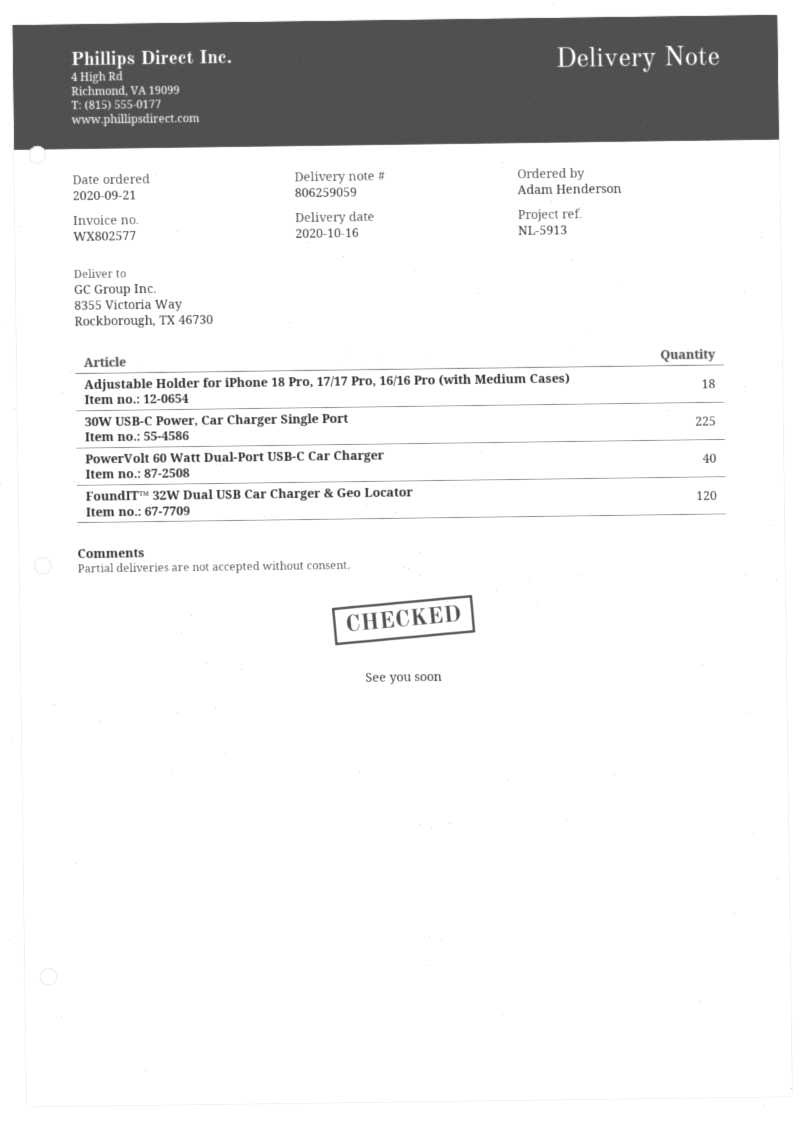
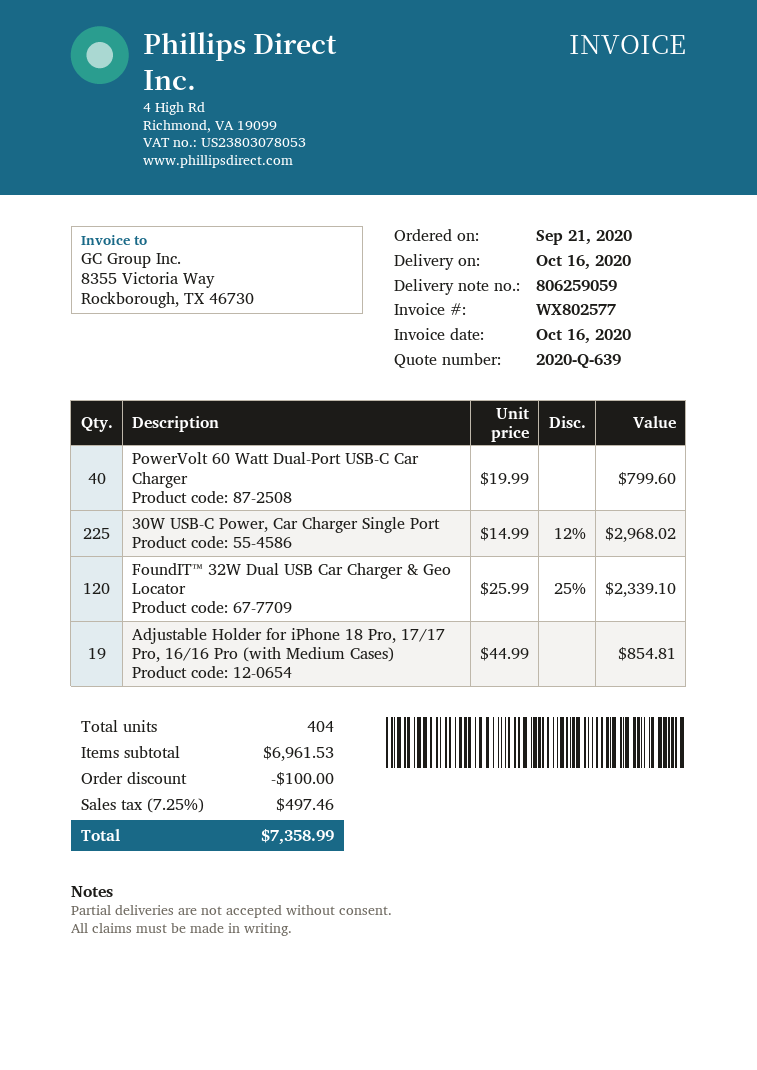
Adjustable Holder for iPhone 18 Pro, 17/17 Pro, 16/16 Pro (with Medium Cases): 18 -> 19

